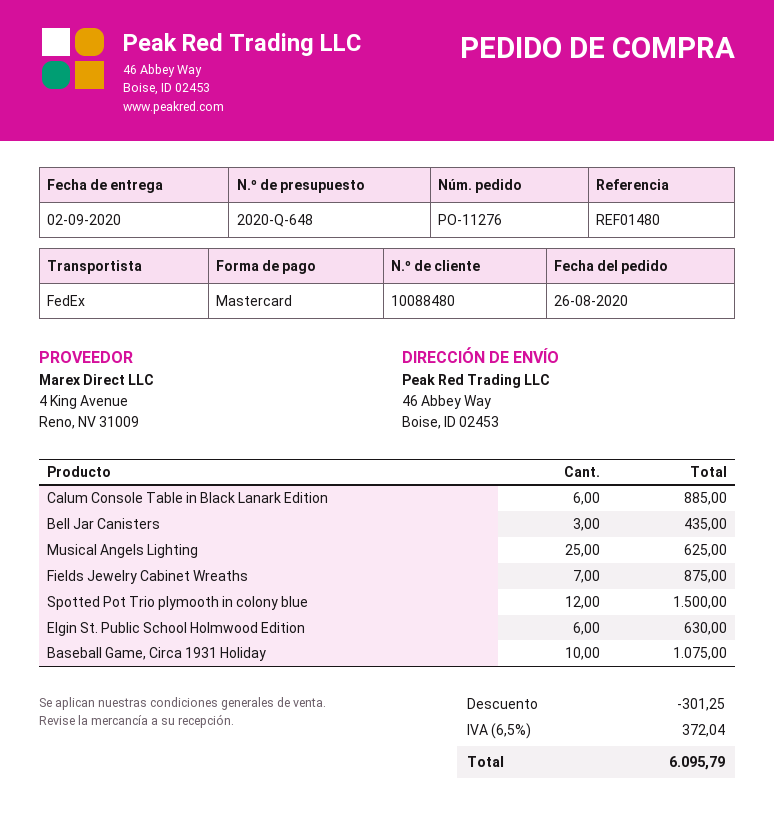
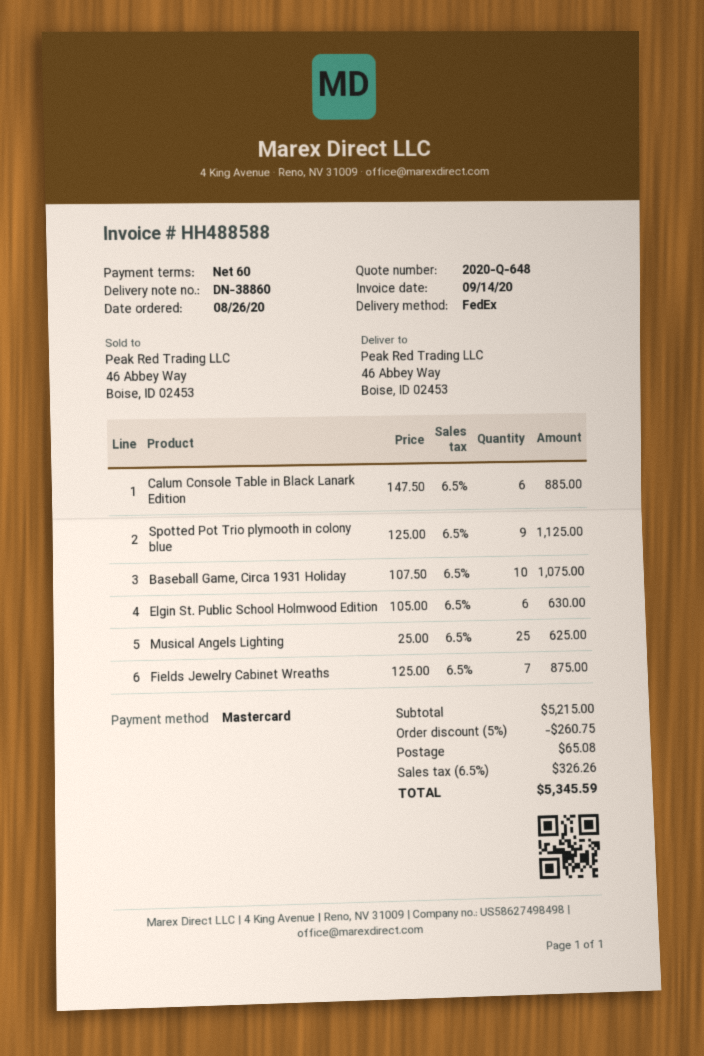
Bell Jar Canisters: 3 for 435.00 -> none
Spotted Pot Trio plymooth in colony blue: 12 for 1500.00 -> 9 for 1125.00
discount: 301.25 -> 260.75
shipping: none -> 65.08
tax: 6.5% = 372.04 -> 6.5% = 326.26
total: 6095.79 -> 5345.59

